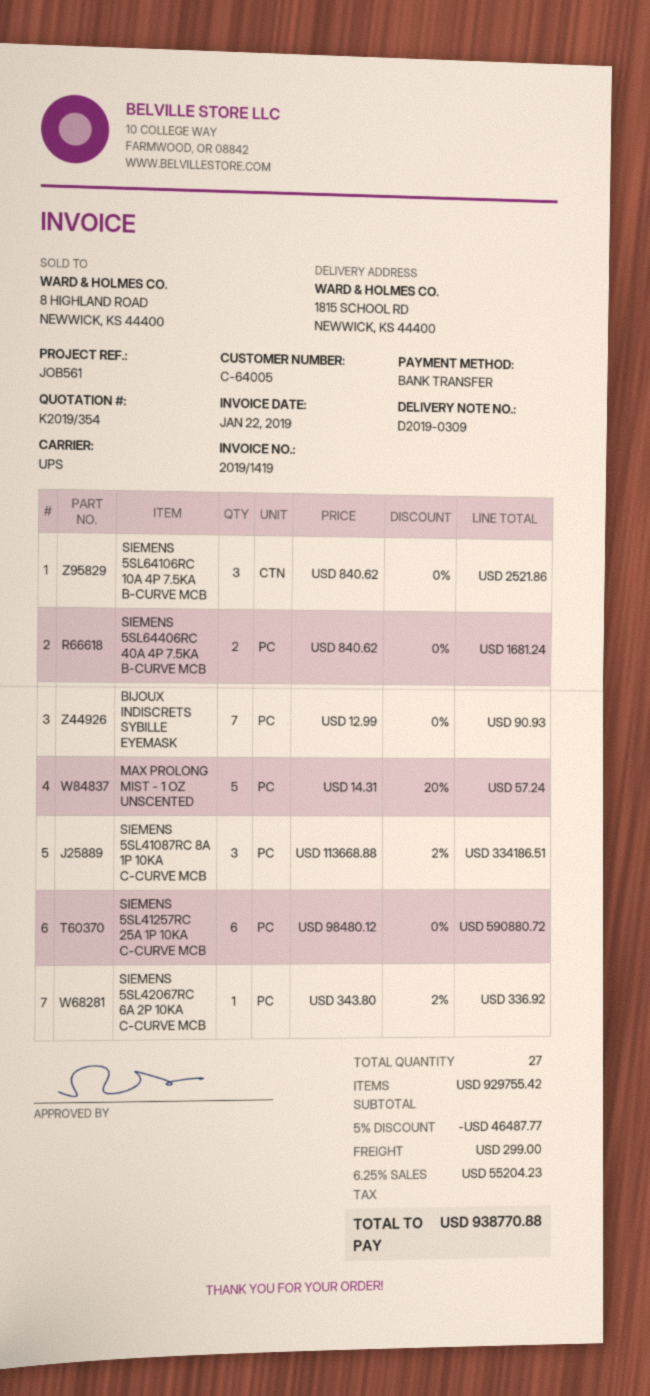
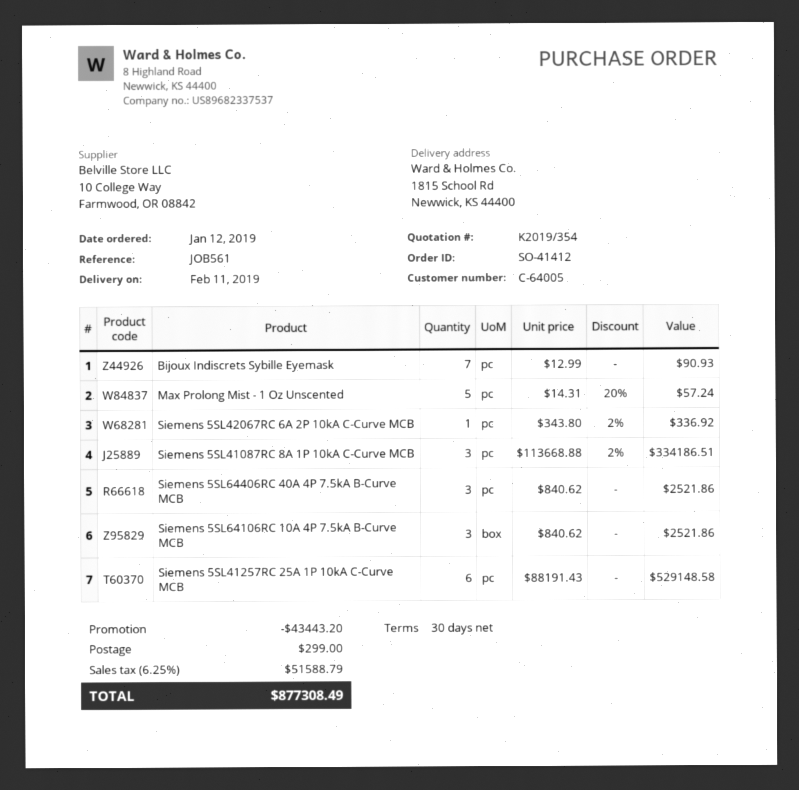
SIEMENS 5SL64406RC 40A 4P 7.5KA B-CURVE MCB: 2 x 840.62 = 1681.24 -> 3 x 840.62 = 2521.86
SIEMENS 5SL41257RC 25A 1P 10KA C-CURVE MCB: 6 x 98480.12 = 590880.72 -> 6 x 88191.43 = 529148.58
discount: 46487.77 -> 43443.20
tax: 6.25% = 55204.23 -> 6.25% = 51588.79
total: 938770.88 -> 877308.49

